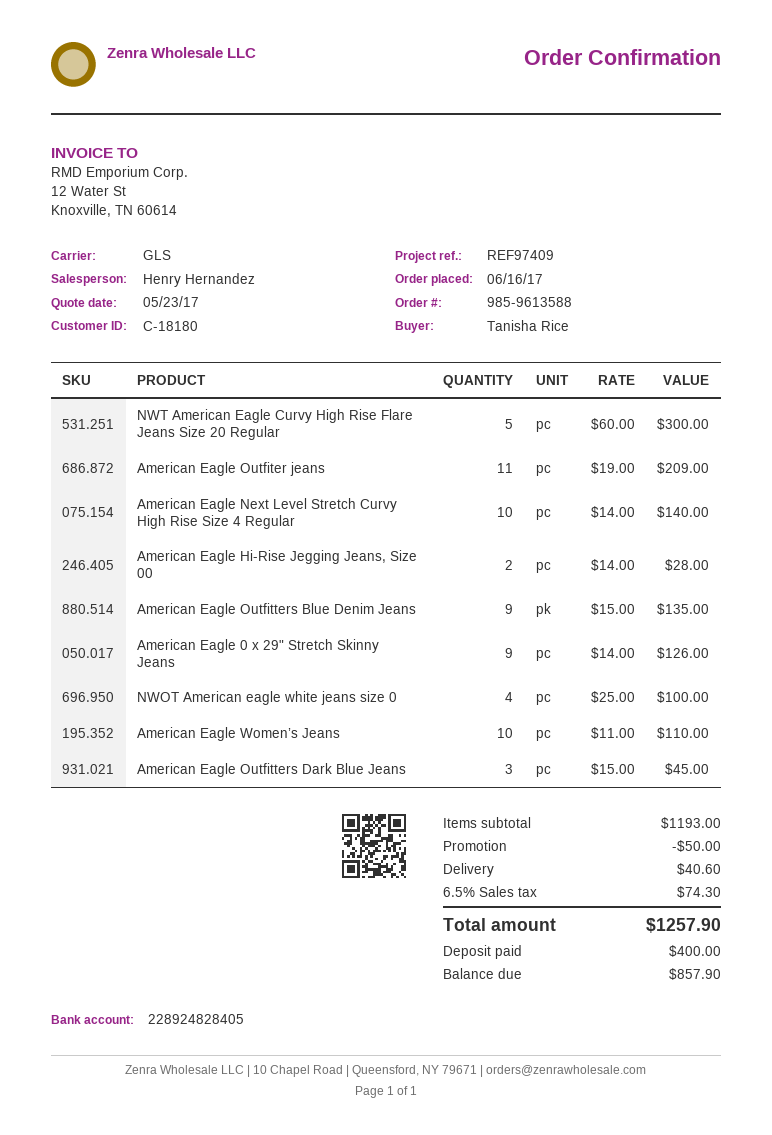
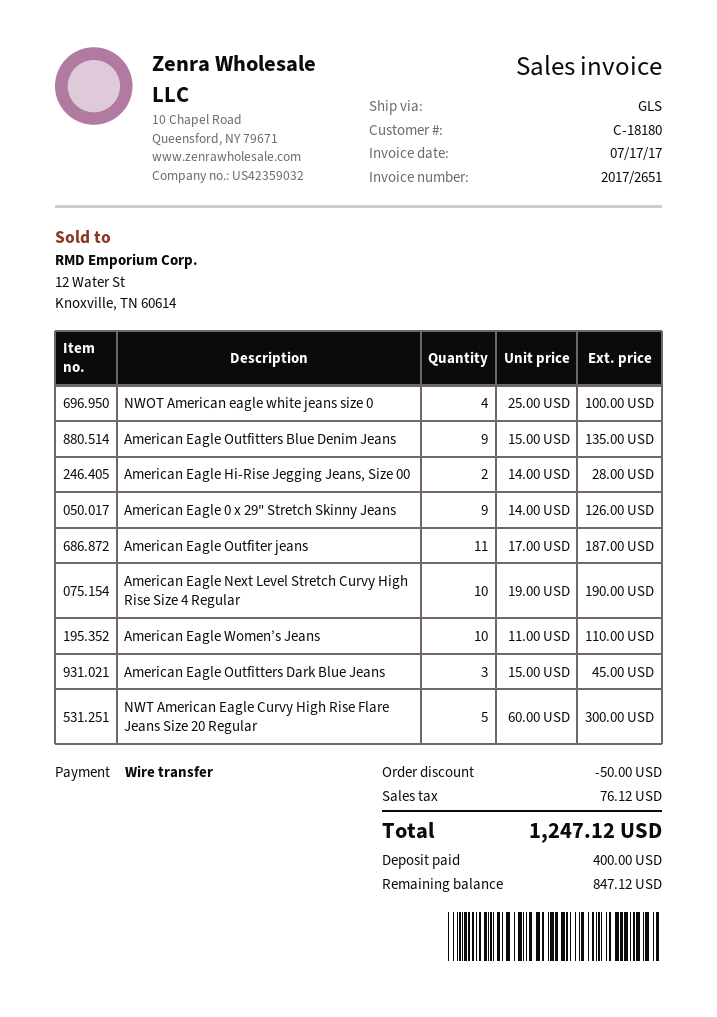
American Eagle Outfiter jeans: 11 x 19.00 = 209.00 -> 11 x 17.00 = 187.00
American Eagle Next Level Stretch Curvy High Rise Size 4 Regular: 10 x 14.00 = 140.00 -> 10 x 19.00 = 190.00
shipping: 40.60 -> none
tax: 74.30 -> 76.12
total: 1257.90 -> 1247.12
balance: 857.90 -> 847.12

